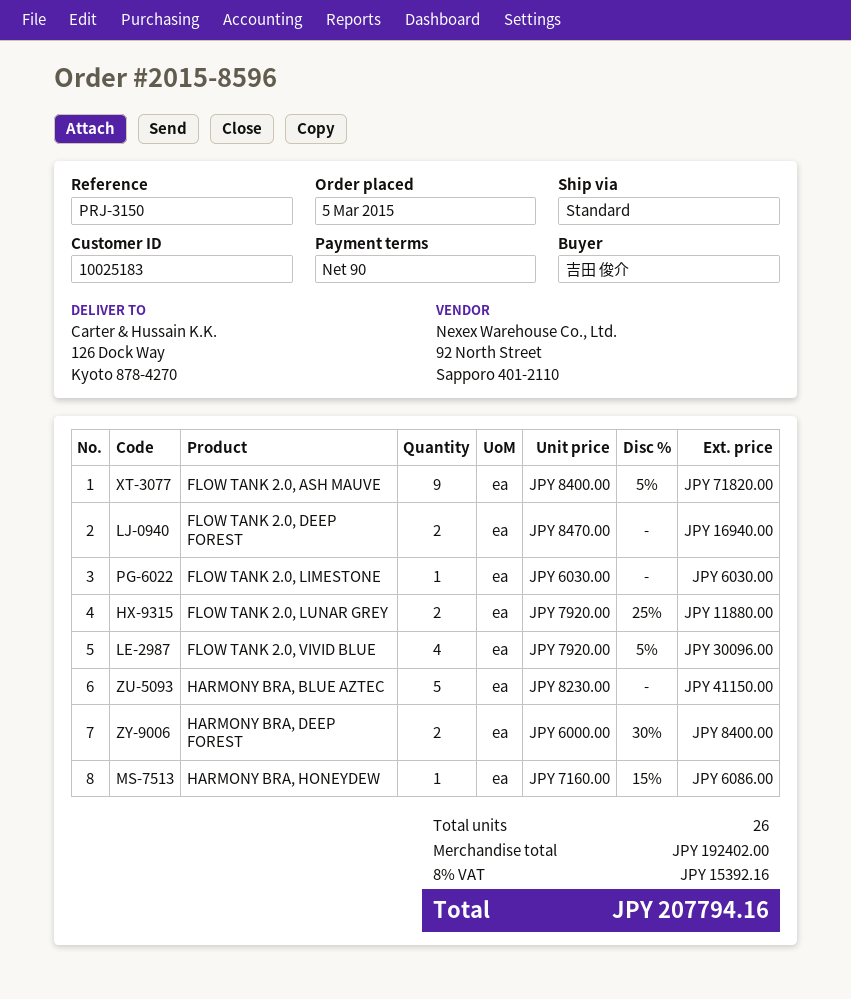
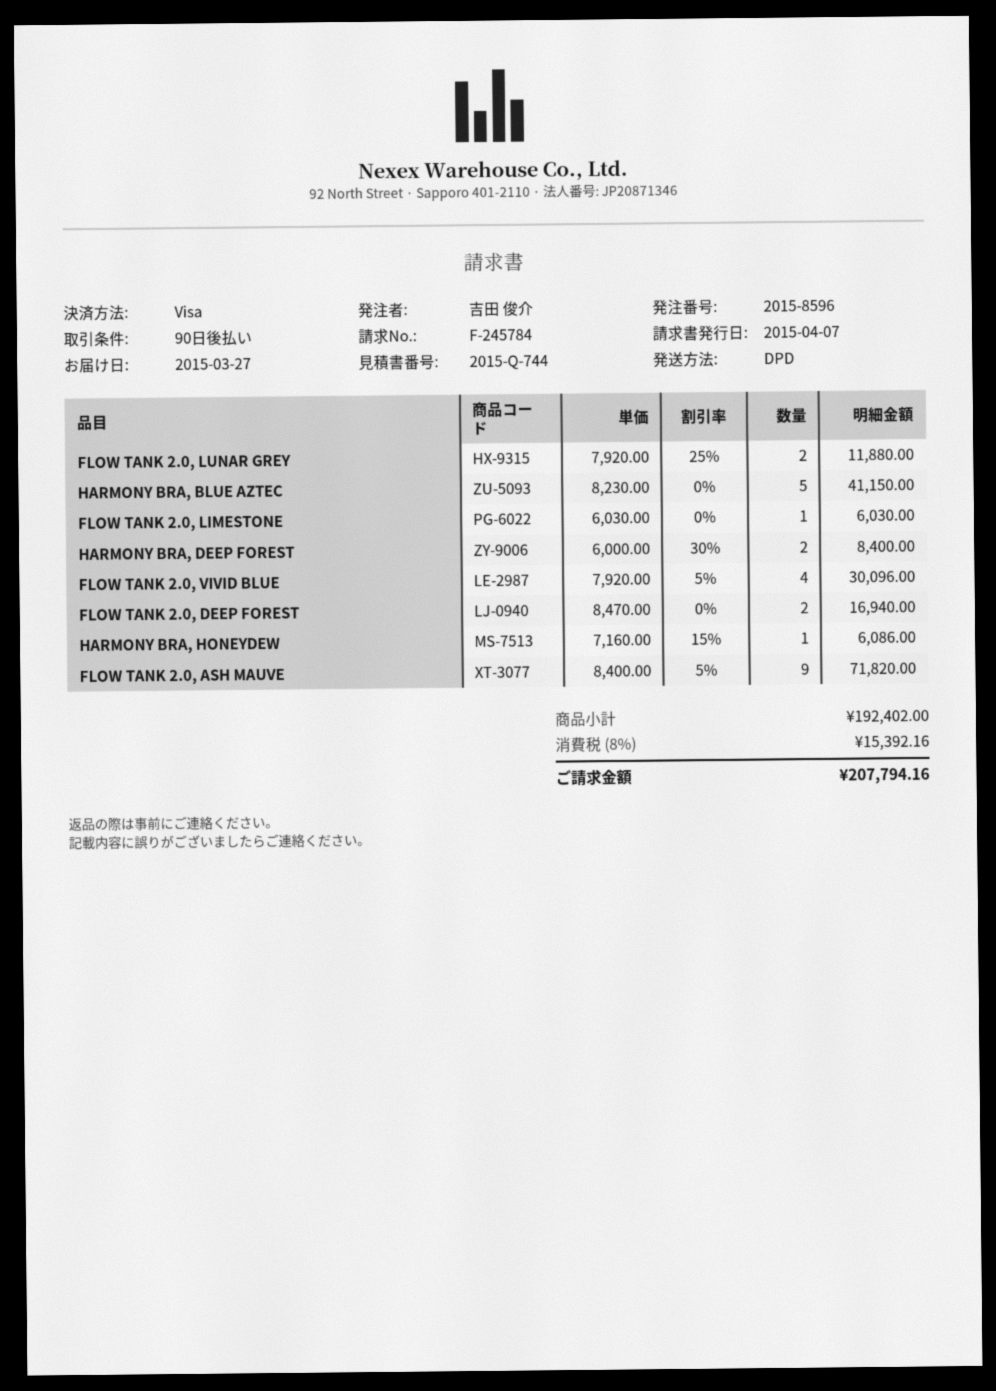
shipping method: standard -> DPD

